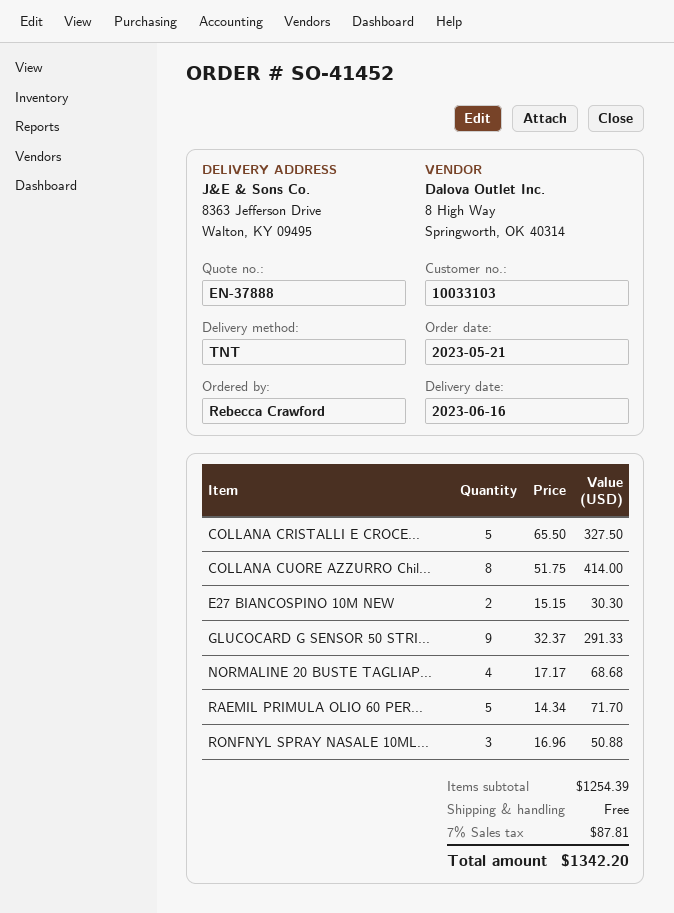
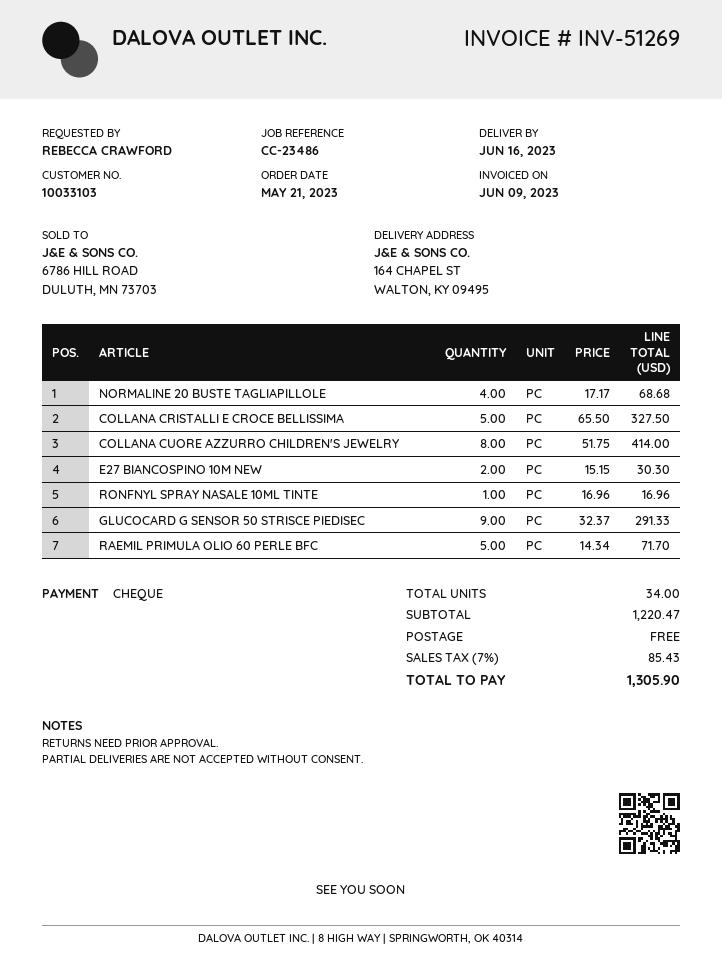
ship to: 8363 Jefferson Drive, Walton, KY 09495 -> 164 CHAPEL ST, WALTON, KY 09495
RONFNYL SPRAY NASALE 10ML...: 3 x 16.96 = 50.88 -> 1 x 16.96 = 16.96
subtotal: 1254.39 -> 1220.47
tax: 7% = 87.81 -> 7% = 85.43
total: 1342.20 -> 1305.90

